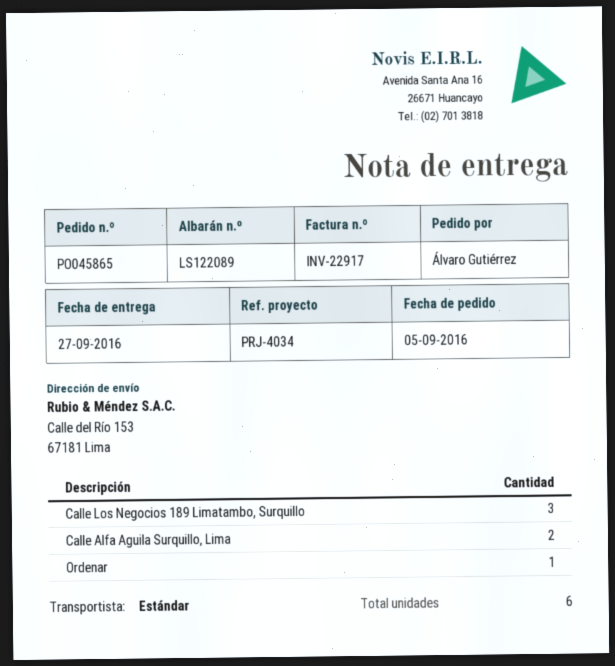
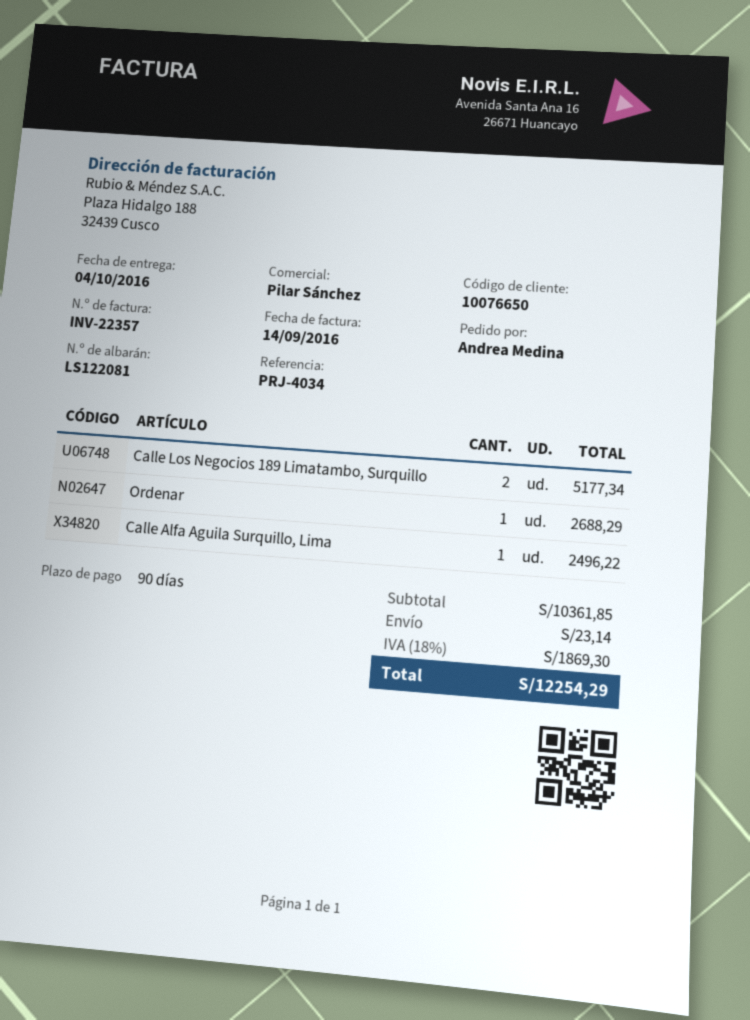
delivery note number: LS122089 -> LS122081
delivery date: 2016-09-27 -> 2016-10-04
invoice number: INV-22917 -> INV-22357
ordered by: Álvaro Gutiérrez -> Andrea Medina
Calle Los Negocios 189 Limatambo, Surquillo: 3 -> 2
Calle Alfa Aguila Surquillo, Lima: 2 -> 1

